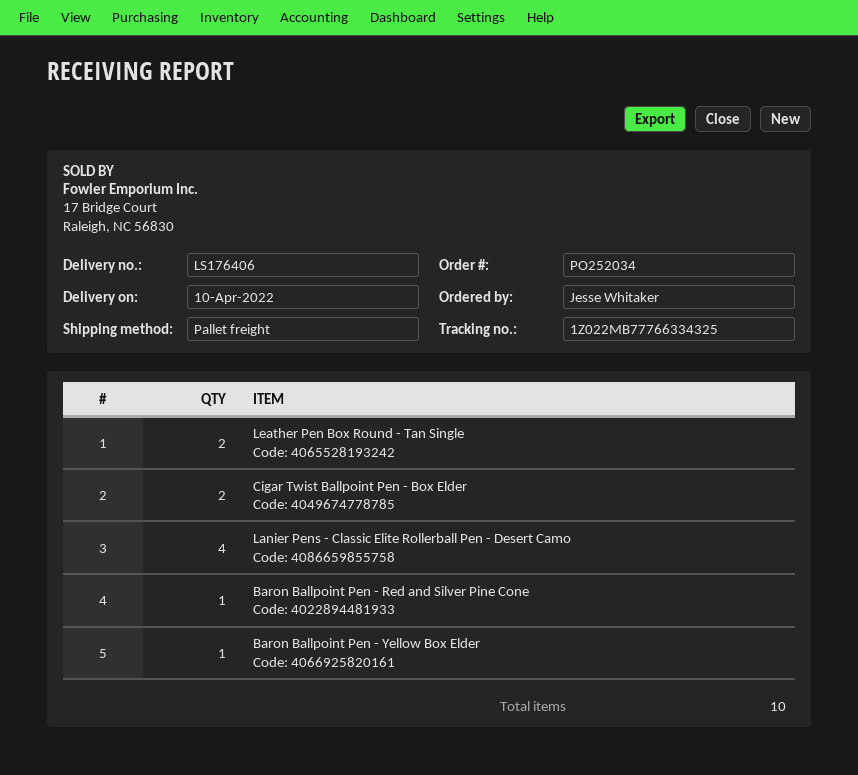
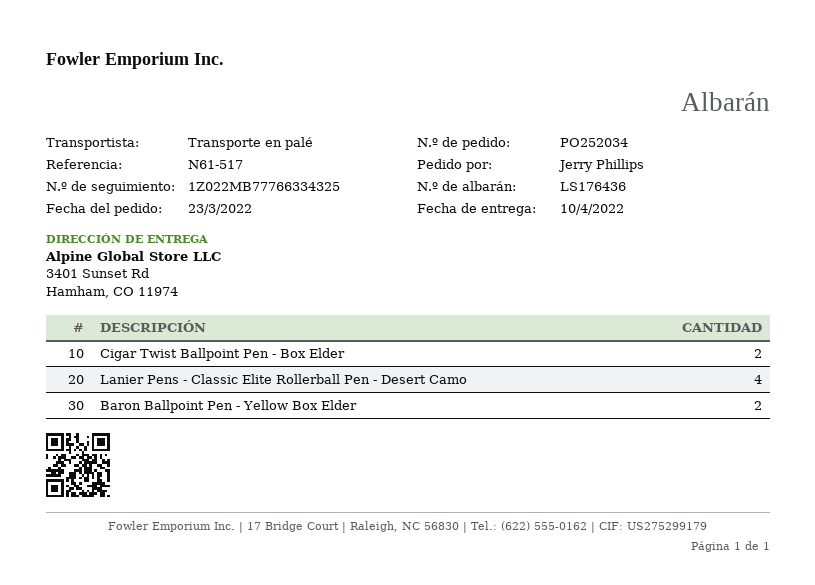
delivery note number: LS176406 -> LS176436
ordered by: Jesse Whitaker -> Jerry Phillips
Leather Pen Box Round - Tan Single: 2 -> none
Baron Ballpoint Pen - Red and Silver Pine Cone: 1 -> none
Baron Ballpoint Pen - Yellow Box Elder: 1 -> 2

